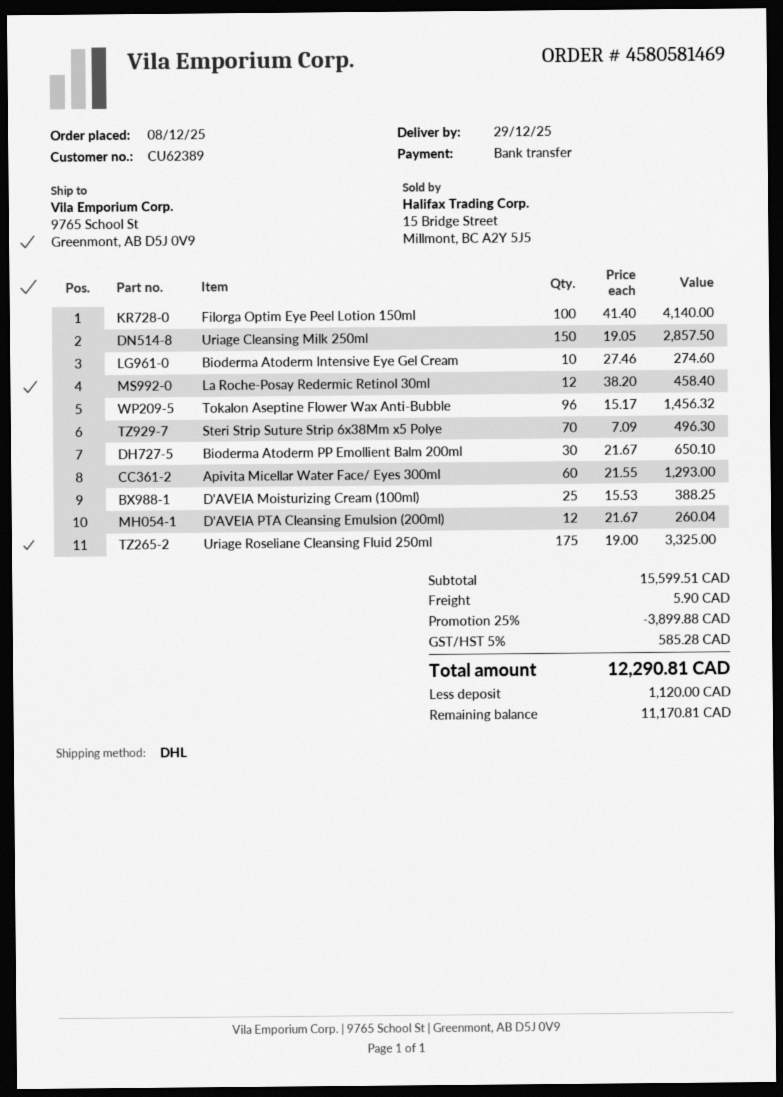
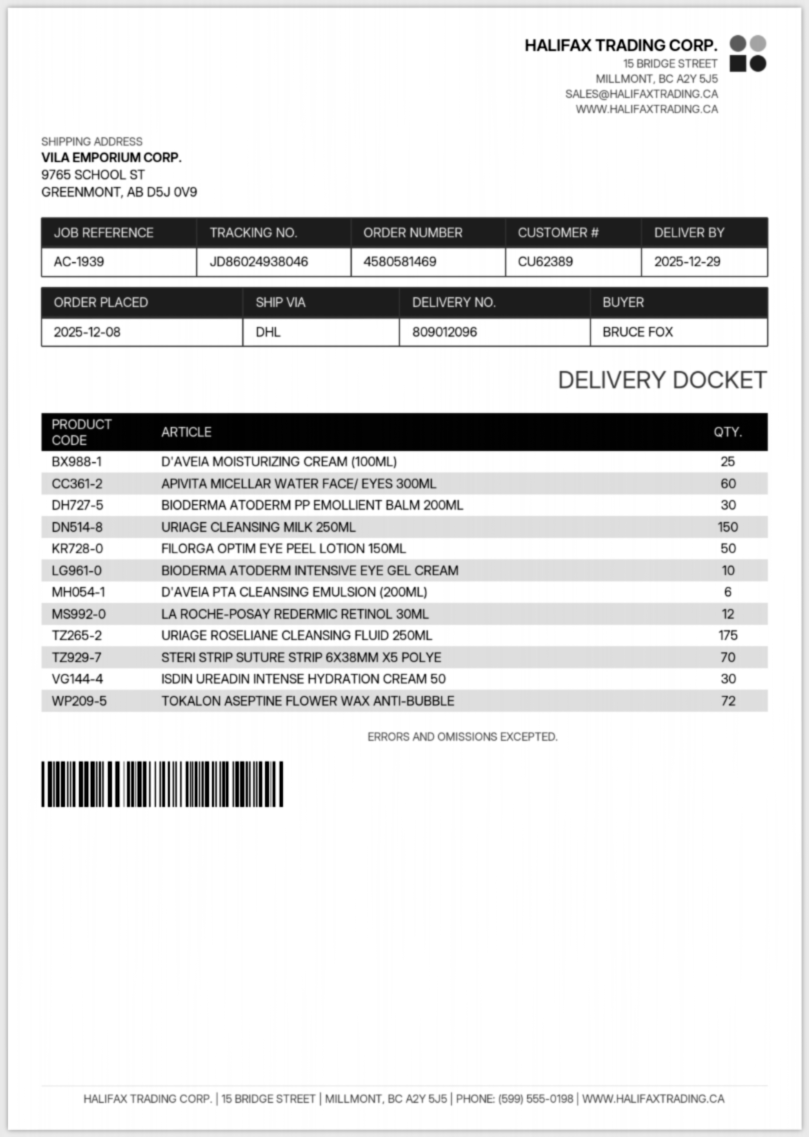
Filorga Optim Eye Peel Lotion 150ml: 100 -> 50
Tokalon Aseptine Flower Wax Anti-Bubble: 96 -> 72
D'AVEIA PTA Cleansing Emulsion (200ml): 12 -> 6
ISDIN UREADIN INTENSE HYDRATION CREAM 50: none -> 30

